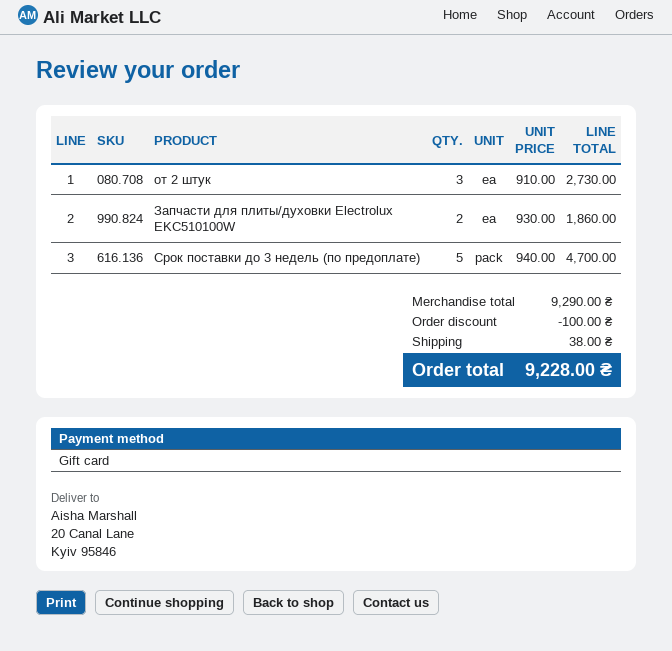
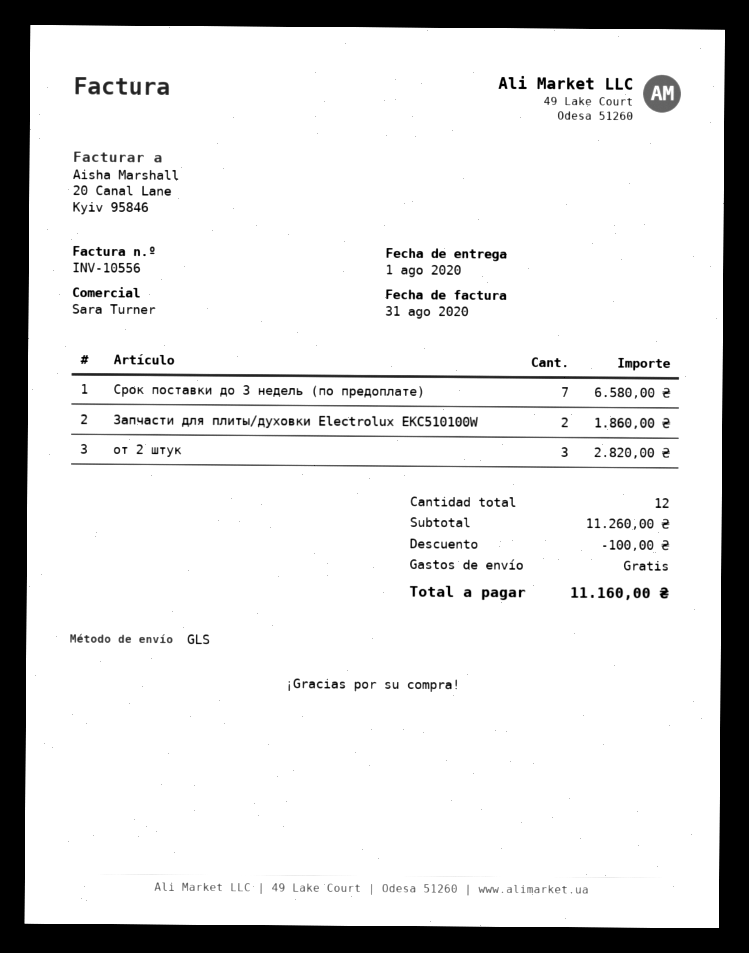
от 2 штук: 3 for 2730.00 -> 3 for 2820.00
Срок поставки до 3 недель (по предоплате): 5 for 4700.00 -> 7 for 6580.00
subtotal: 9290.00 -> 11260.00
shipping: 38.00 -> 0.00
total: 9228.00 -> 11160.00

